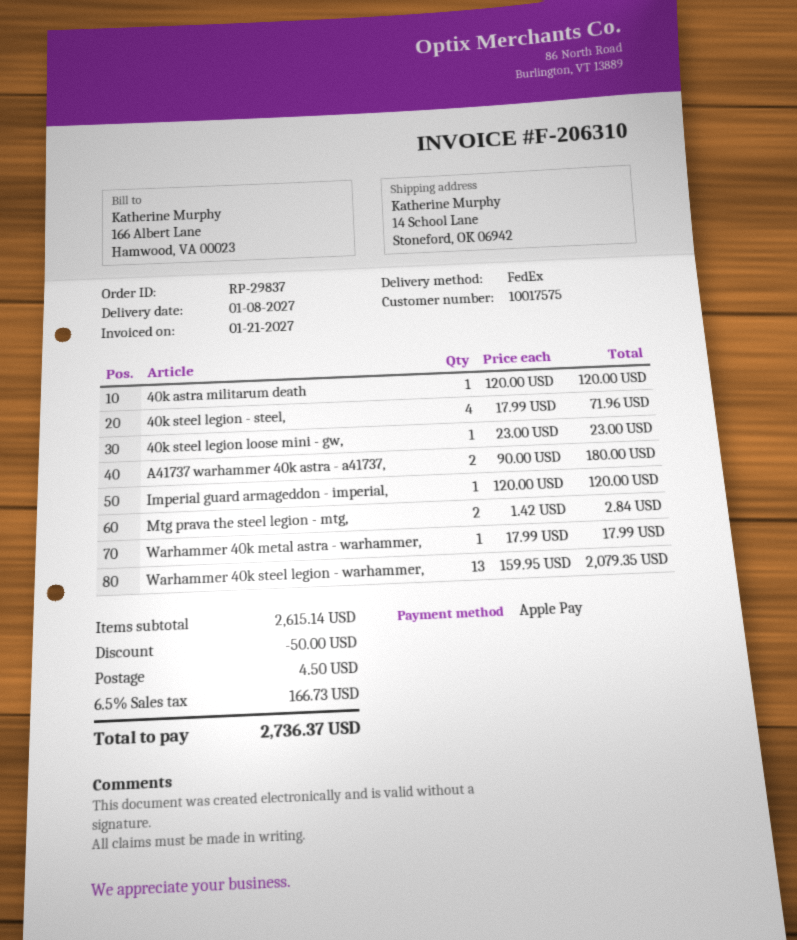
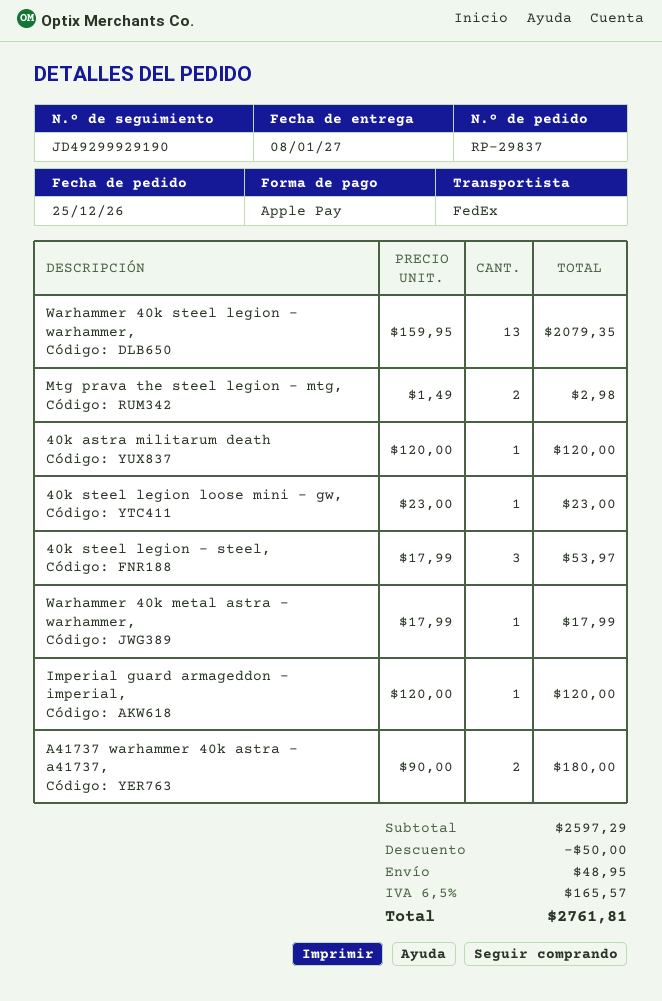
40k steel legion - steel,: 4 x 17.99 = 71.96 -> 3 x 17.99 = 53.97
Mtg prava the steel legion - mtg,: 2 x 1.42 = 2.84 -> 2 x 1.49 = 2.98
subtotal: 2615.14 -> 2597.29
shipping: 4.50 -> 48.95
tax: 6.5% = 166.73 -> 6.5% = 165.57
total: 2736.37 -> 2761.81

